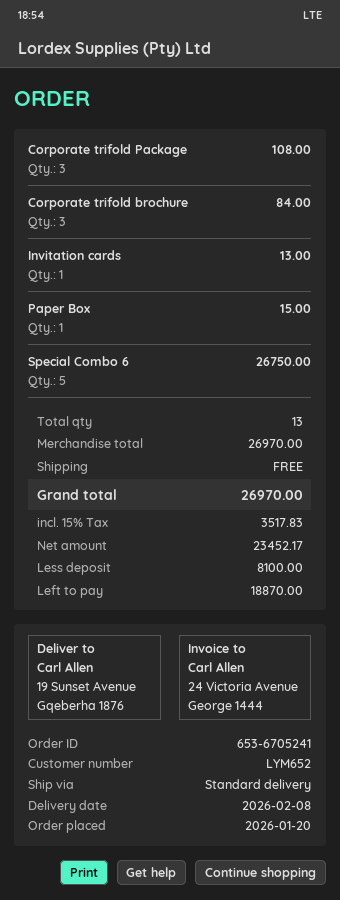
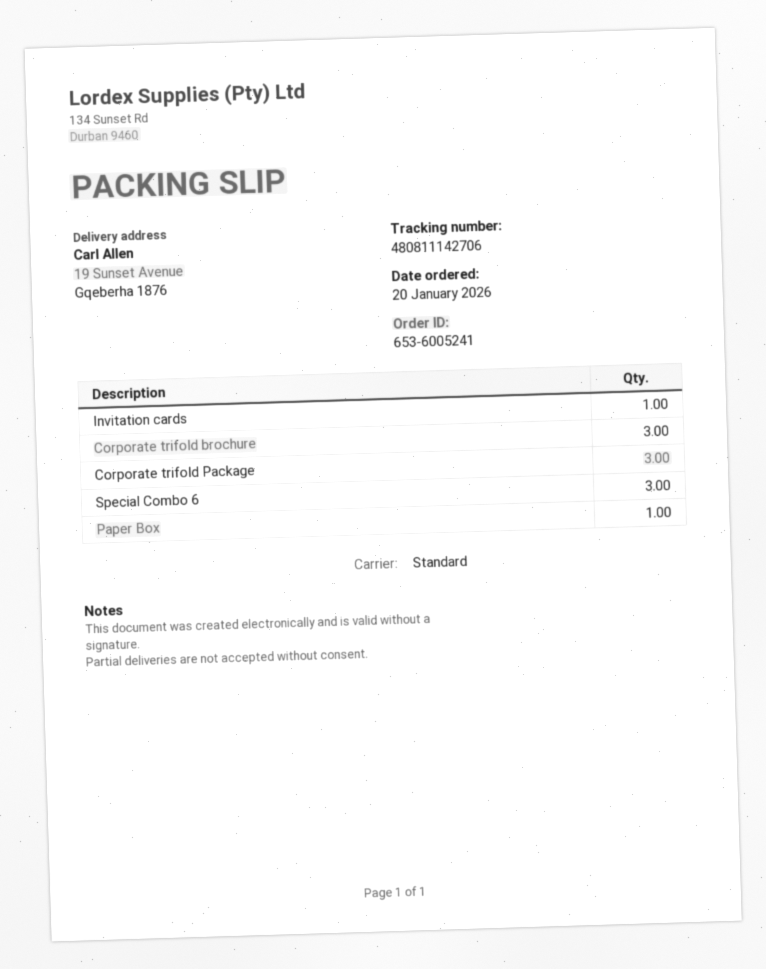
order number: 653-6705241 -> 653-6005241
Special Combo 6: 5 -> 3

